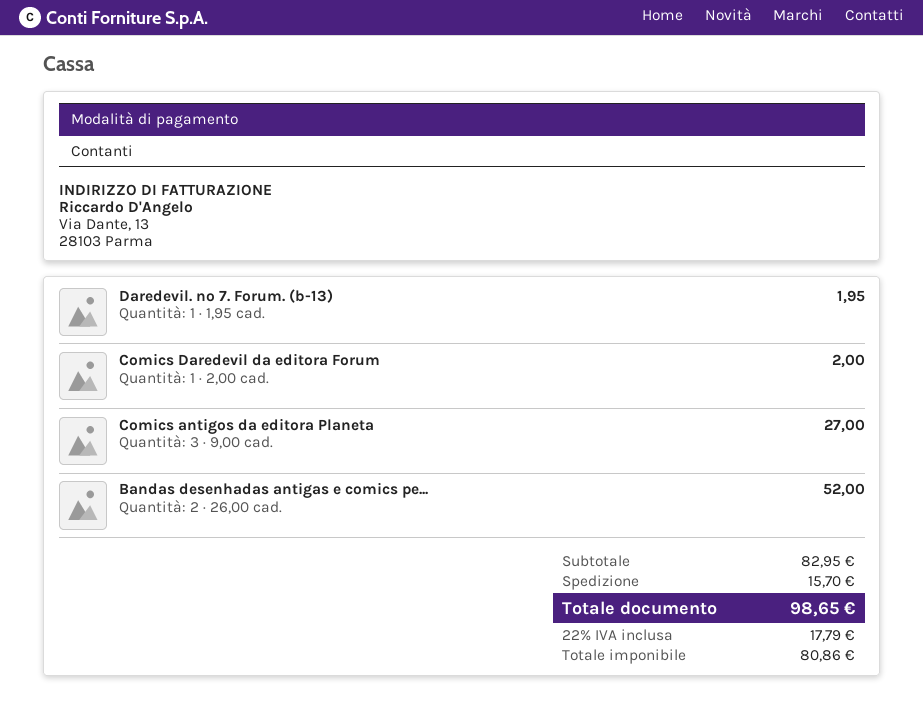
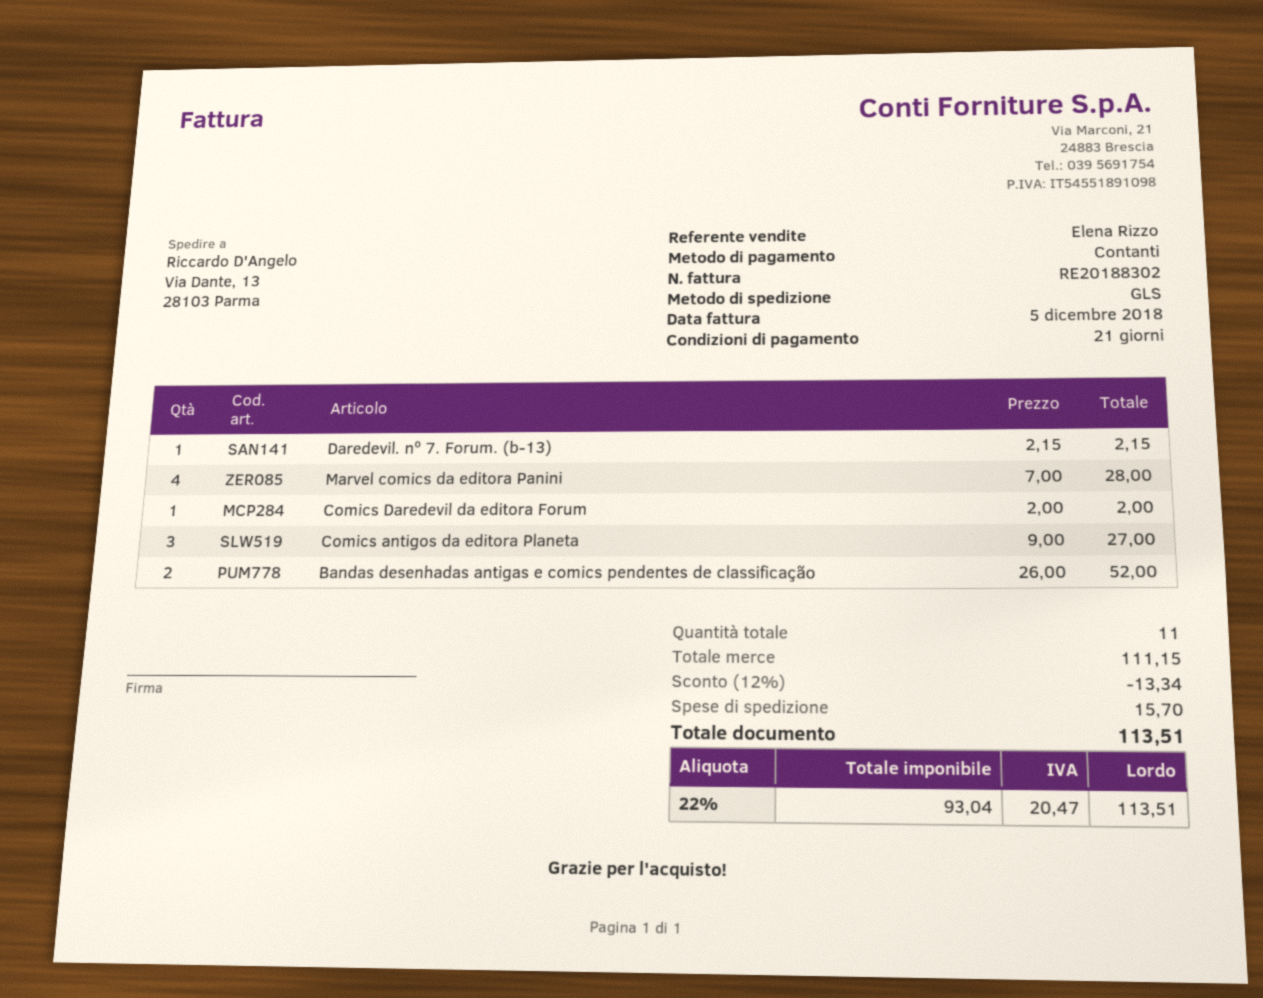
Daredevil. nº 7. Forum. (b-13): 1 x 1.95 = 1.95 -> 1 x 2.15 = 2.15
Marvel comics da editora Panini: none -> 4 x 7.00 = 28.00
subtotal: 82.95 -> 111.15
discount: none -> 12% = 13.34
net: 80.86 -> 93.04
tax: 22% = 17.79 -> 22% = 20.47
total: 98.65 -> 113.51

